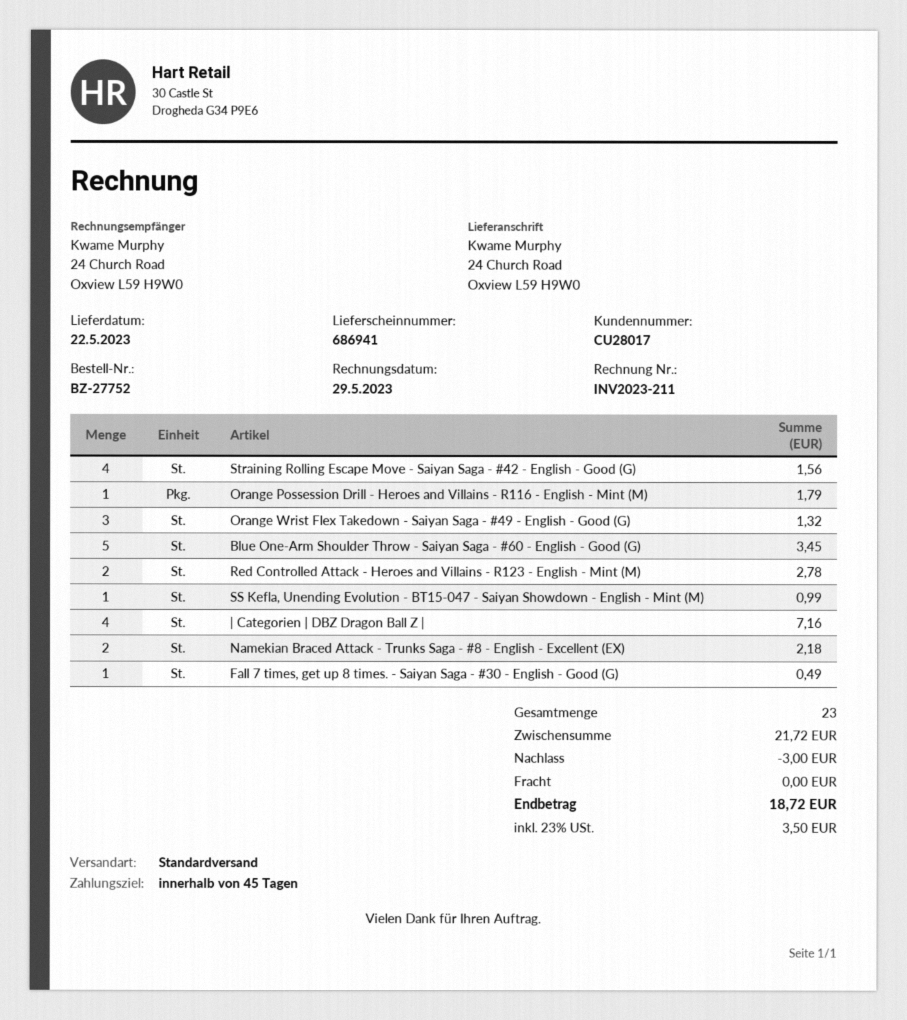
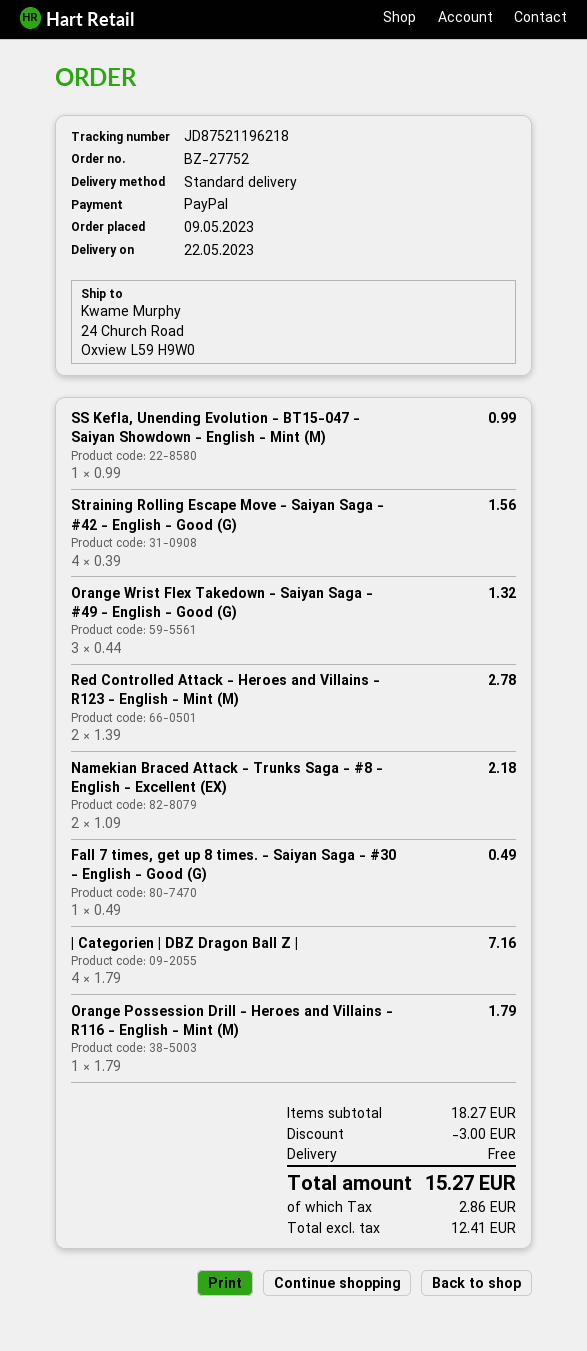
Blue One-Arm Shoulder Throw - Saiyan Saga - #60 - English - Good (G): 5 for 3.45 -> none
subtotal: 21.72 -> 18.27
tax: 3.50 -> 2.86
total: 18.72 -> 15.27

